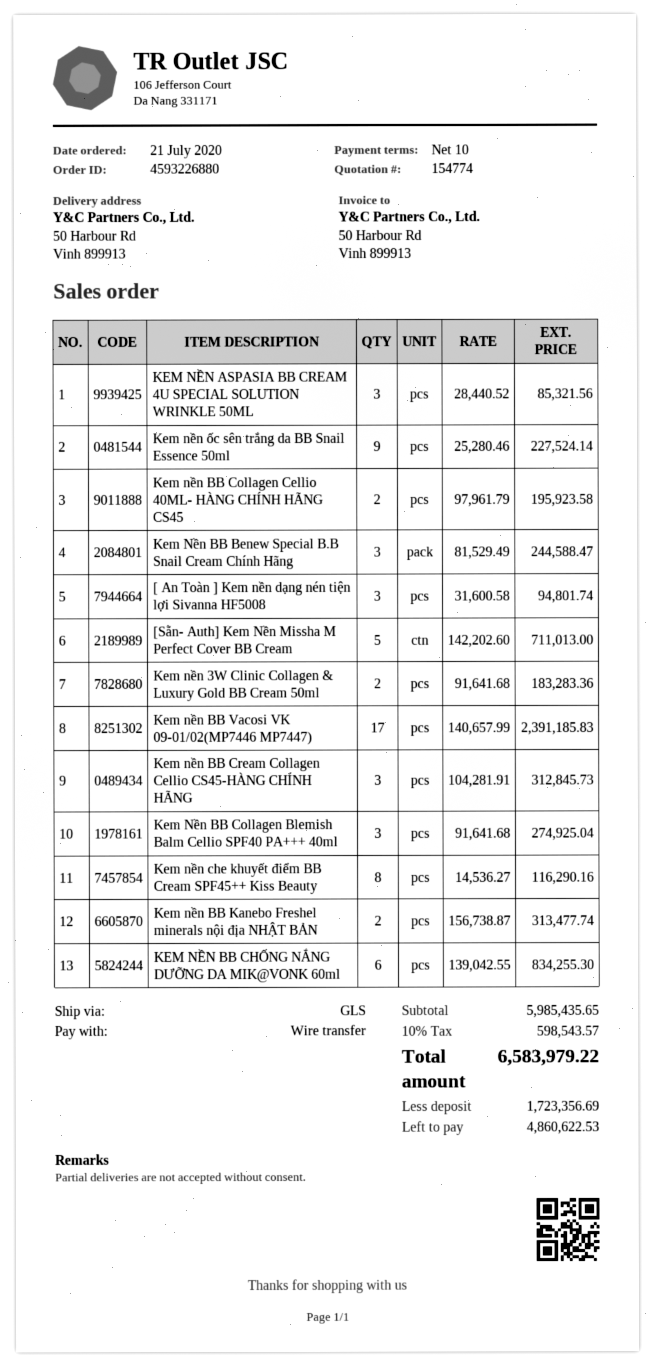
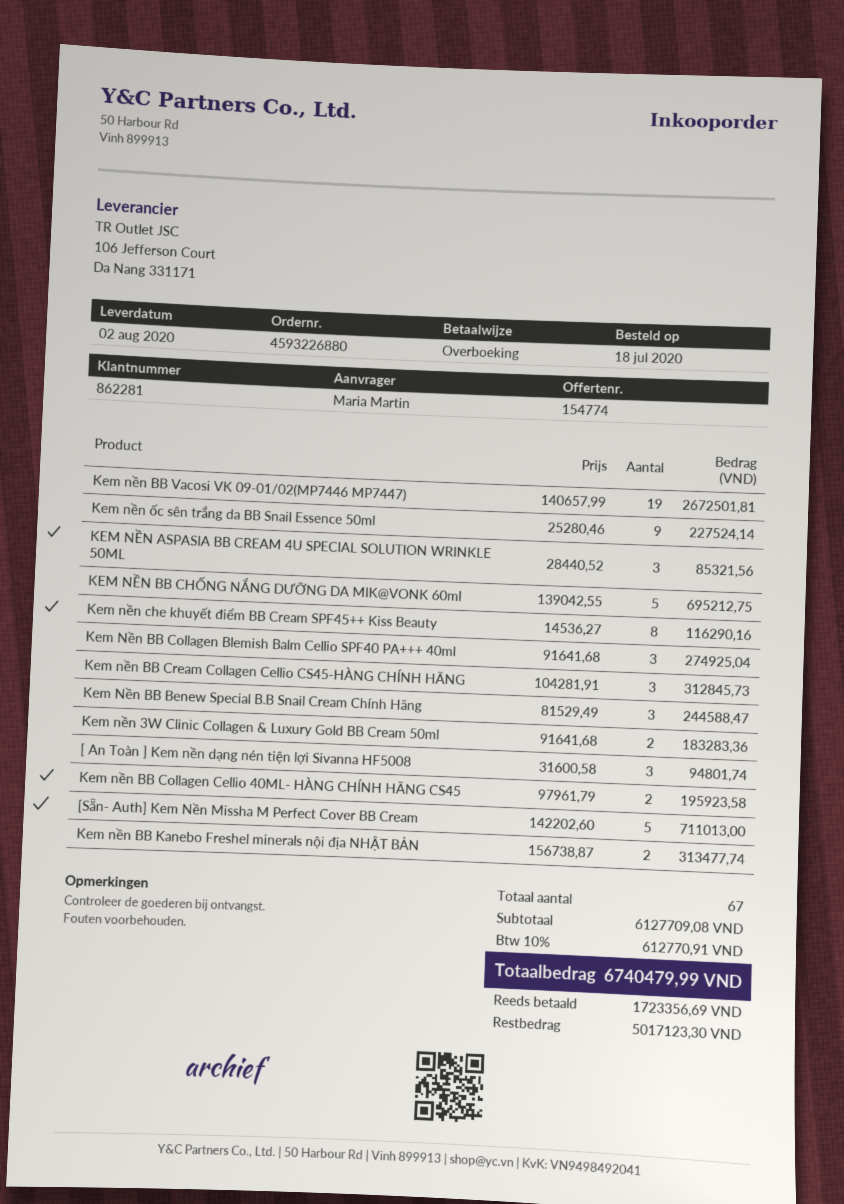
order date: 2020-07-21 -> 2020-07-18
Kem nền BB Vacosi VK 09-01/02(MP7446 MP7447): 17 x 140657.99 = 2391185.83 -> 19 x 140657.99 = 2672501.81
KEM NỀN BB CHỐNG NẮNG DƯỠNG DA MIK@VONK 60ml: 6 x 139042.55 = 834255.30 -> 5 x 139042.55 = 695212.75
subtotal: 5985435.65 -> 6127709.08
tax: 10% = 598543.57 -> 10% = 612770.91
total: 6583979.22 -> 6740479.99
balance: 4860622.53 -> 5017123.30

